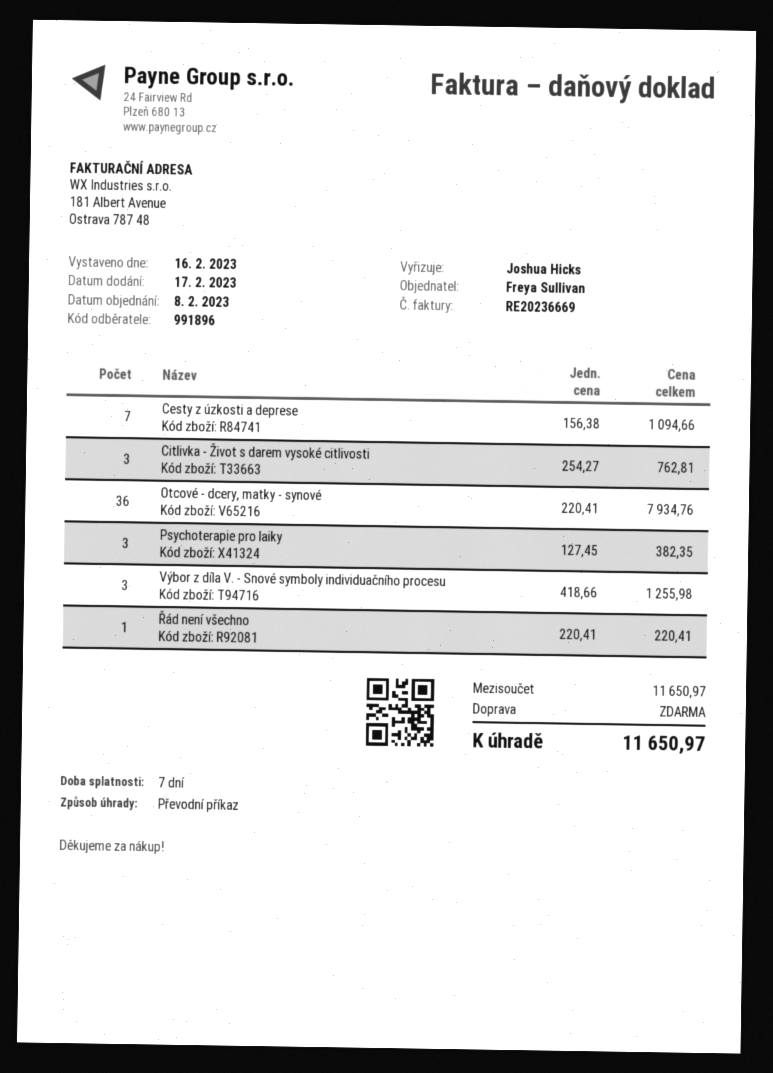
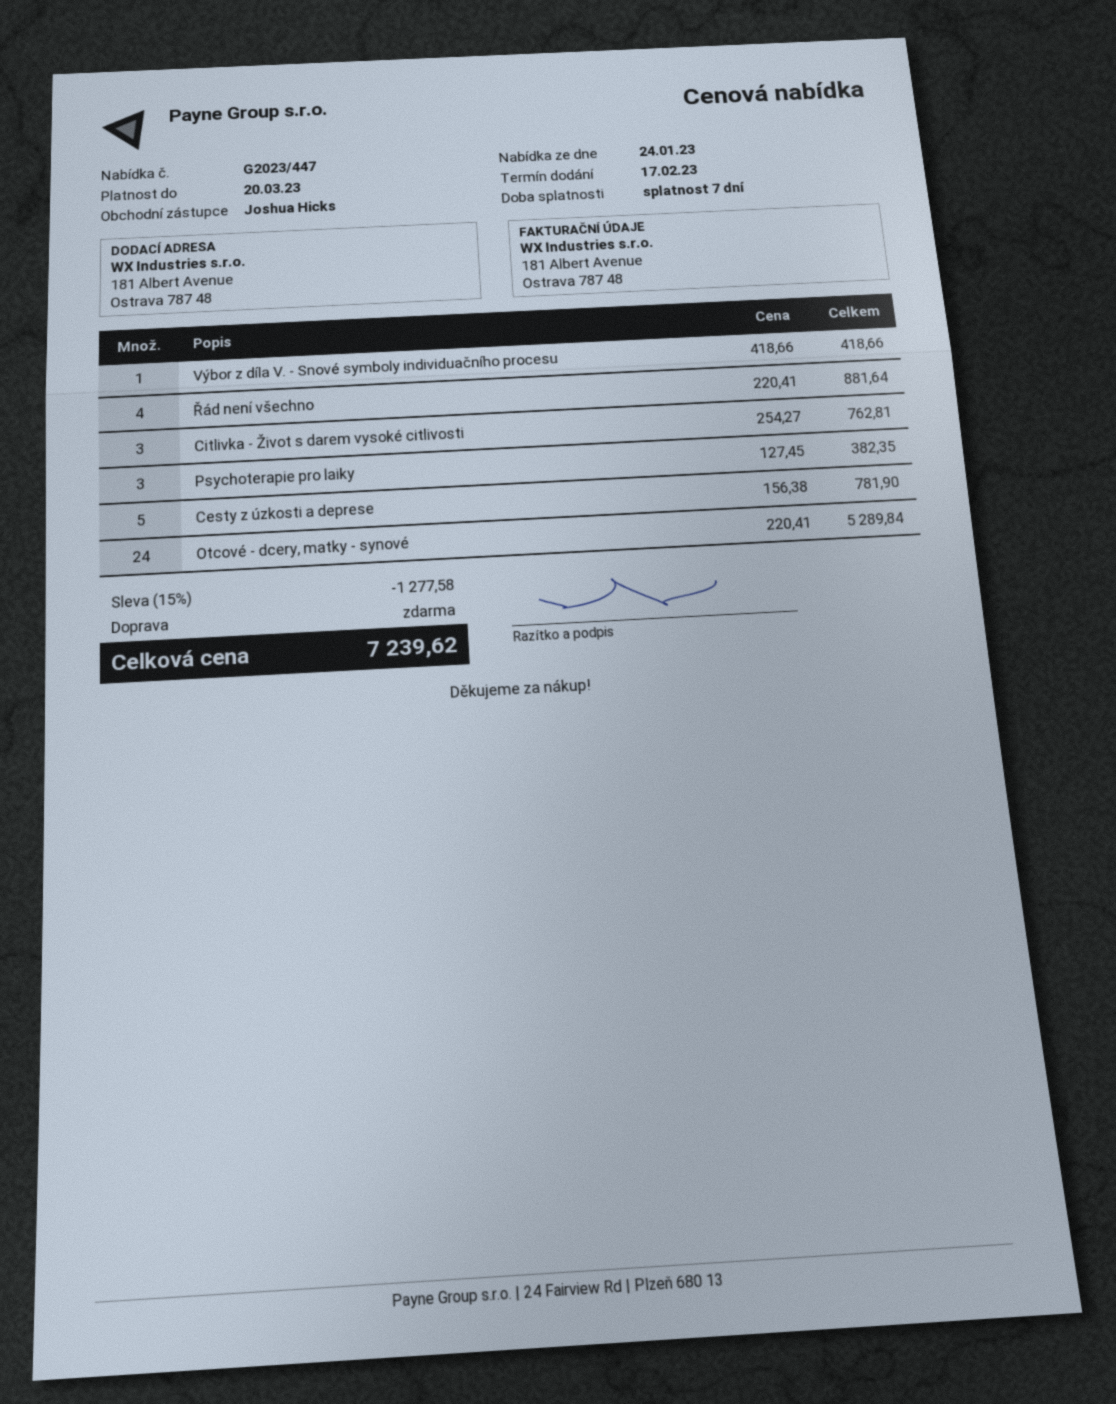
Cesty z úzkosti a deprese: 7 x 156.38 = 1094.66 -> 5 x 156.38 = 781.90
Otcové - dcery, matky - synové: 36 x 220.41 = 7934.76 -> 24 x 220.41 = 5289.84
Výbor z díla V. - Snové symboly individuačního procesu: 3 x 418.66 = 1255.98 -> 1 x 418.66 = 418.66
Řád není všechno: 1 x 220.41 = 220.41 -> 4 x 220.41 = 881.64
discount: none -> 15% = 1277.58
total: 11650.97 -> 7239.62

